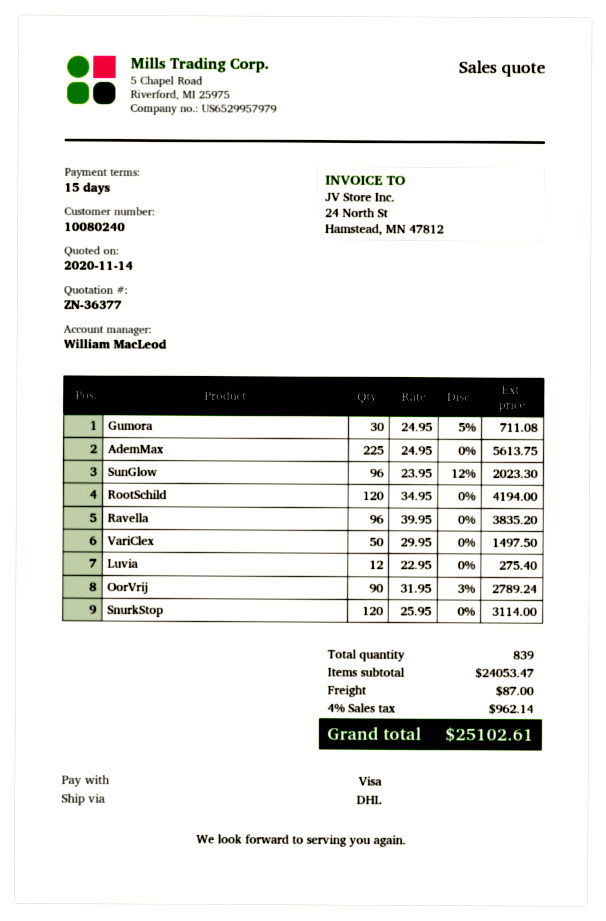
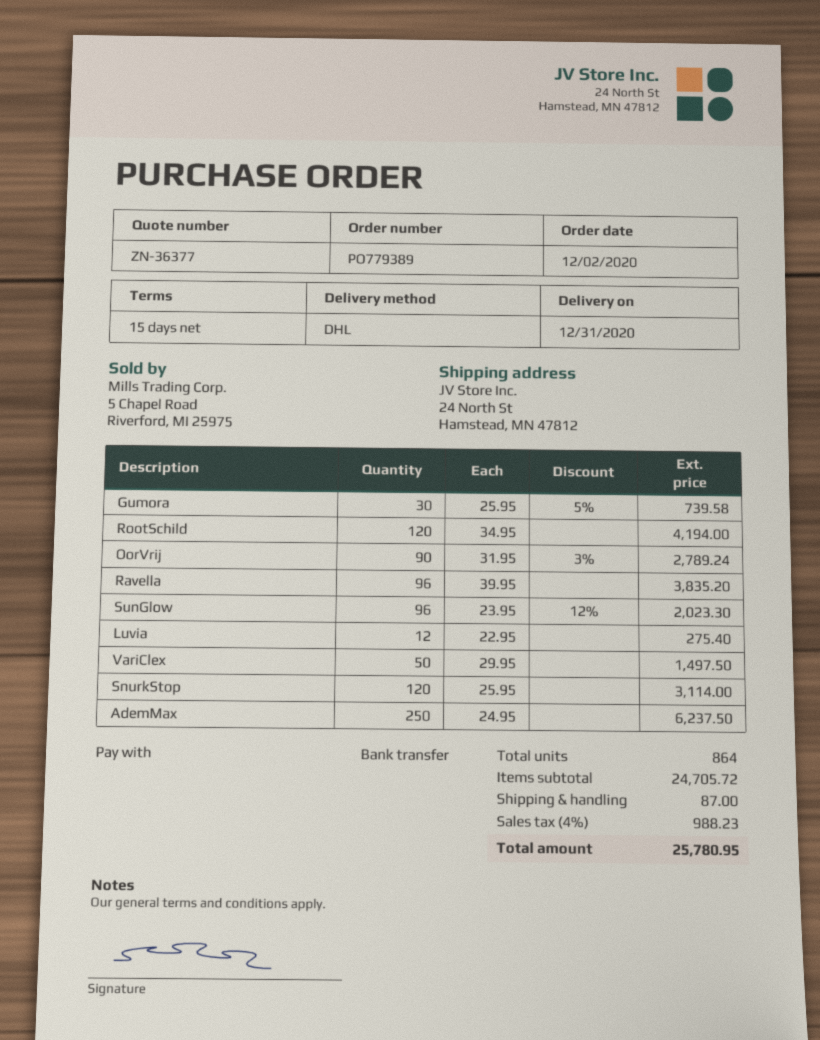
payment method: Visa -> bank transfer
Gumora: 30 x 24.95 - 5% = 711.08 -> 30 x 25.95 - 5% = 739.58
AdemMax: 225 x 24.95 = 5613.75 -> 250 x 24.95 = 6237.50
total quantity: 839 -> 864
subtotal: 24053.47 -> 24705.72
tax: 4% = 962.14 -> 4% = 988.23
total: 25102.61 -> 25780.95

